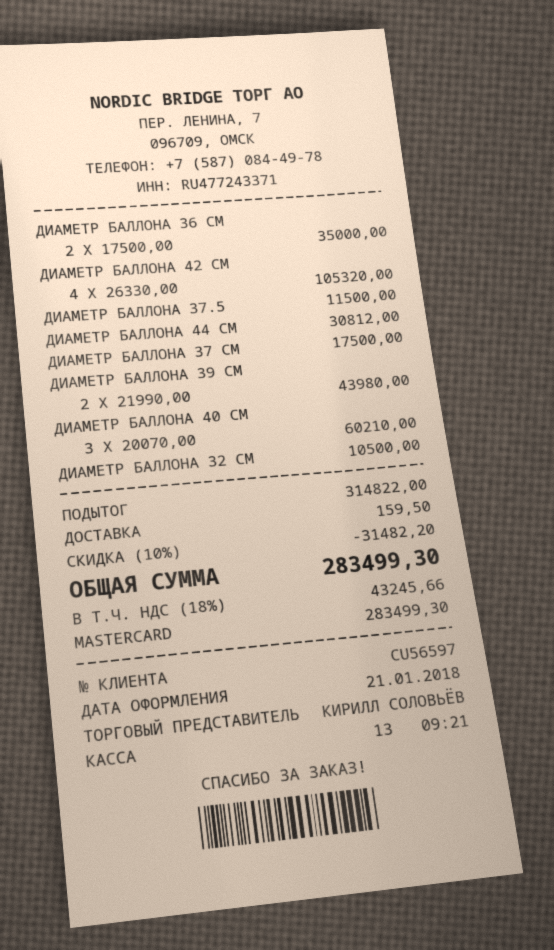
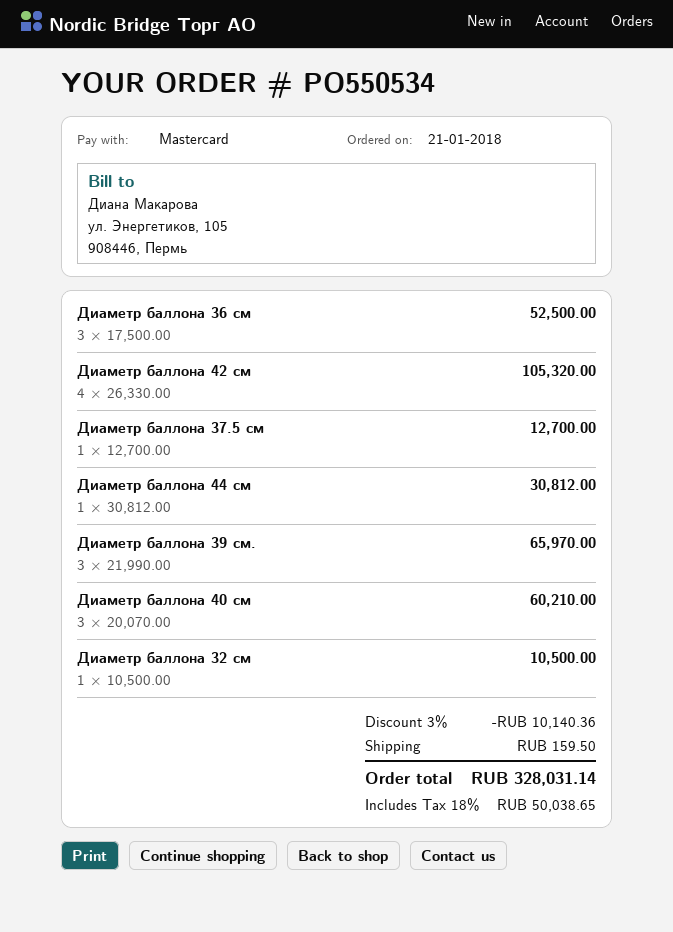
ДИАМЕТР БАЛЛОНА 36 СМ: 2 x 17500.00 = 35000.00 -> 3 x 17500.00 = 52500.00
ДИАМЕТР БАЛЛОНА 37.5: 1 x 11500.00 = 11500.00 -> 1 x 12700.00 = 12700.00
ДИАМЕТР БАЛЛОНА 37 СМ: 1 x 17500.00 = 17500.00 -> none
ДИАМЕТР БАЛЛОНА 39 СМ: 2 x 21990.00 = 43980.00 -> 3 x 21990.00 = 65970.00
discount: 10% = 31482.20 -> 3% = 10140.36
tax: 18% = 43245.66 -> 18% = 50038.65
total: 283499.30 -> 328031.14

